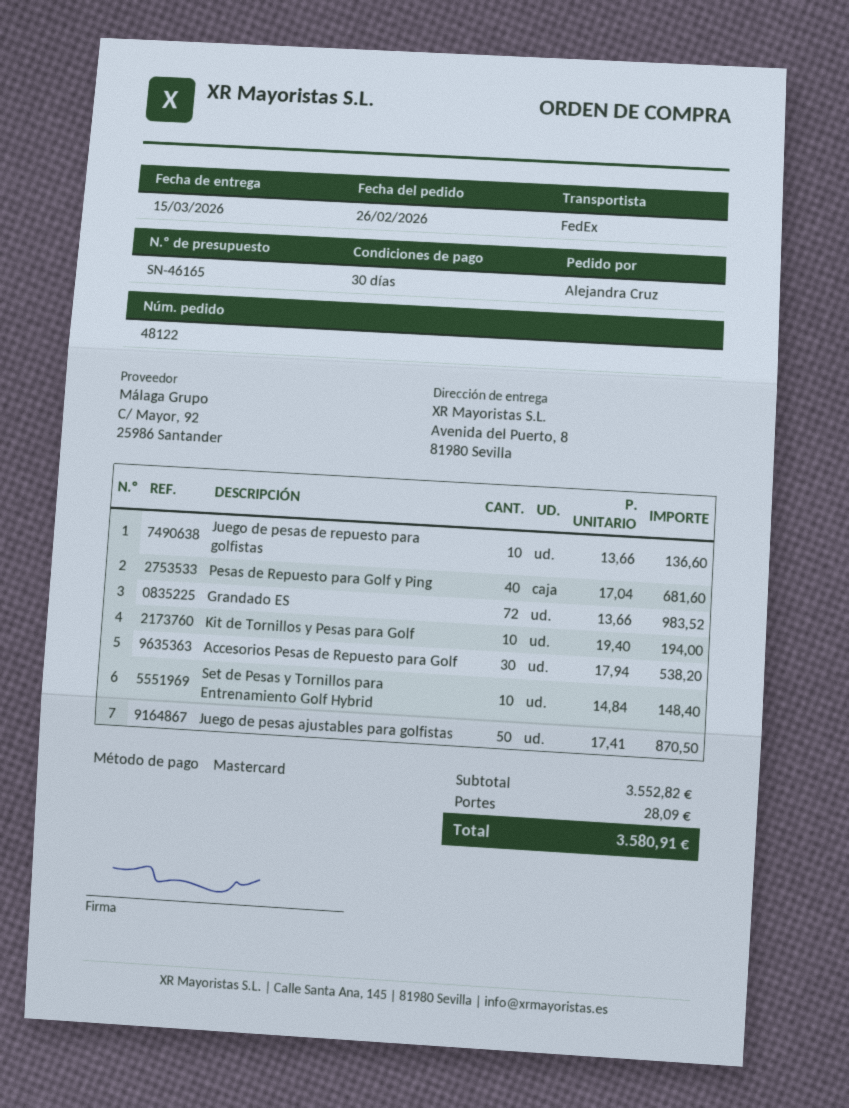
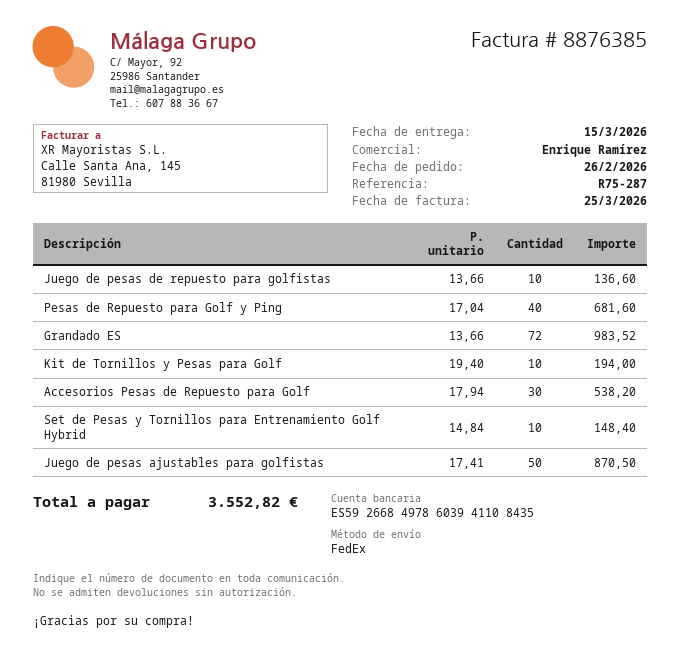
shipping: 28.09 -> none
total: 3580.91 -> 3552.82

